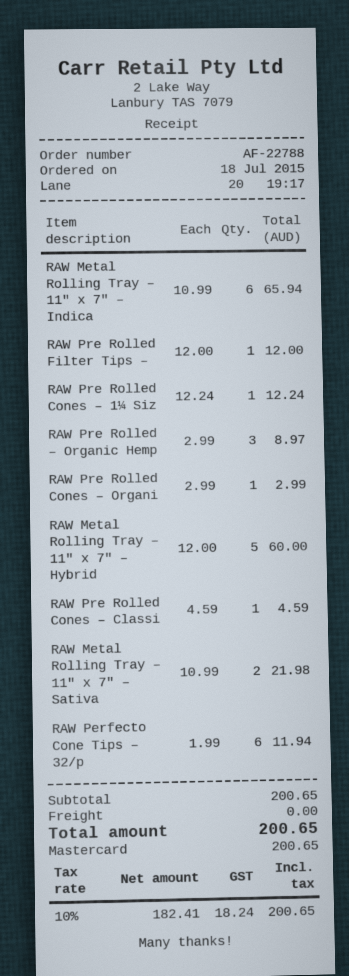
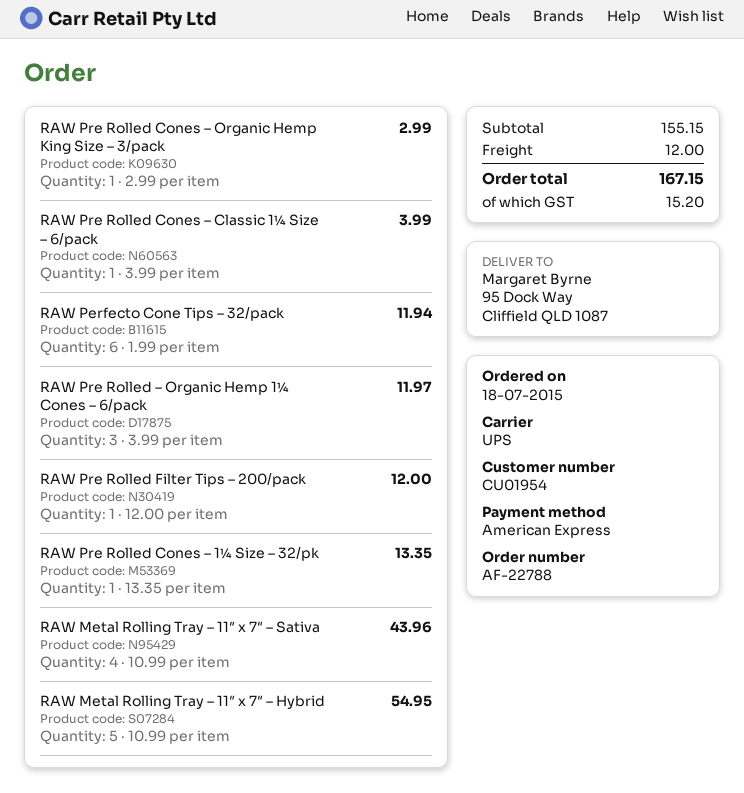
payment method: Mastercard -> American Express
RAW Metal Rolling Tray – 11″ x 7″ – Indica: 6 x 10.99 = 65.94 -> none
RAW Pre Rolled Cones – 1¼ Siz: 1 x 12.24 = 12.24 -> 1 x 13.35 = 13.35
RAW Pre Rolled – Organic Hemp: 3 x 2.99 = 8.97 -> 3 x 3.99 = 11.97
RAW Metal Rolling Tray – 11″ x 7″ – Hybrid: 5 x 12.00 = 60.00 -> 5 x 10.99 = 54.95
RAW Pre Rolled Cones – Classi: 1 x 4.59 = 4.59 -> 1 x 3.99 = 3.99
RAW Metal Rolling Tray – 11″ x 7″ – Sativa: 2 x 10.99 = 21.98 -> 4 x 10.99 = 43.96
subtotal: 200.65 -> 155.15
shipping: 0.00 -> 12.00
tax: 18.24 -> 15.20
total: 200.65 -> 167.15

